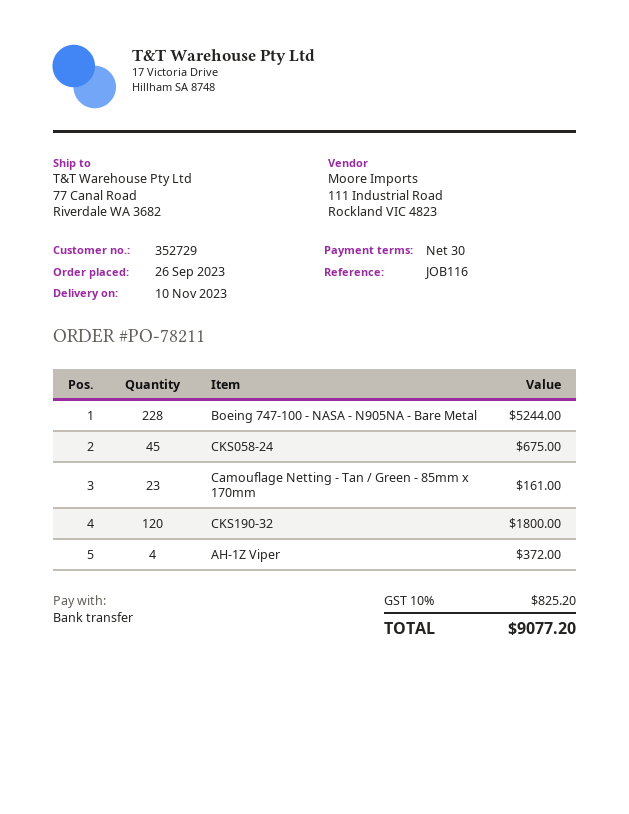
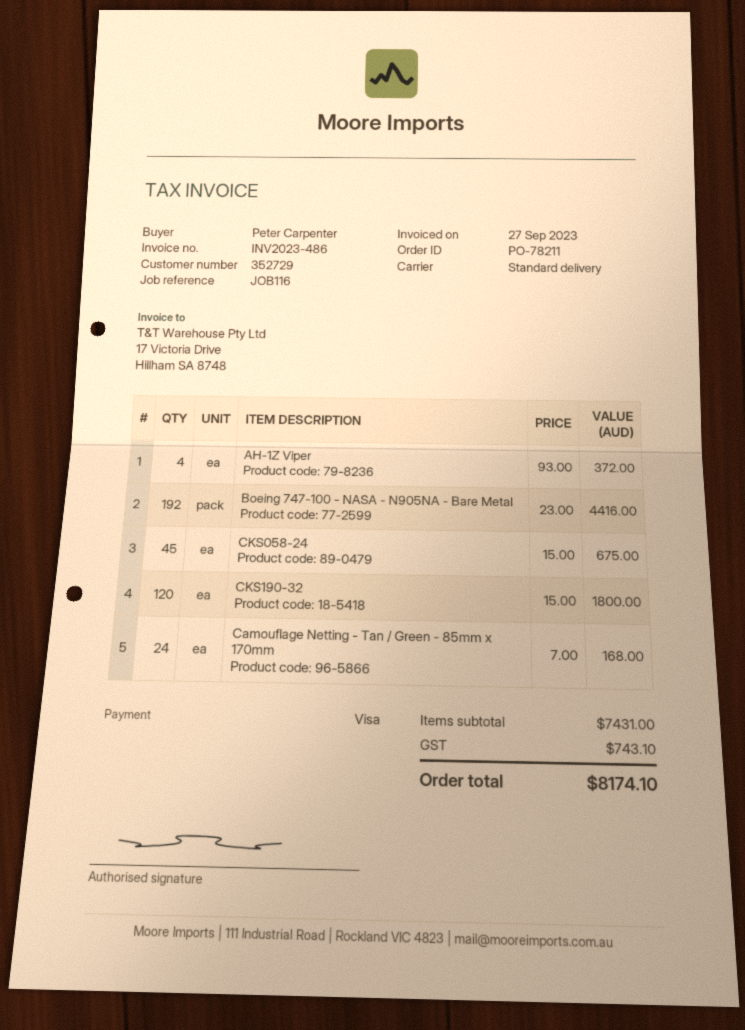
payment method: bank transfer -> Visa
Boeing 747-100 - NASA - N905NA - Bare Metal: 228 for 5244.00 -> 192 for 4416.00
Camouflage Netting - Tan / Green - 85mm x 170mm: 23 for 161.00 -> 24 for 168.00
tax: 825.20 -> 743.10
total: 9077.20 -> 8174.10

